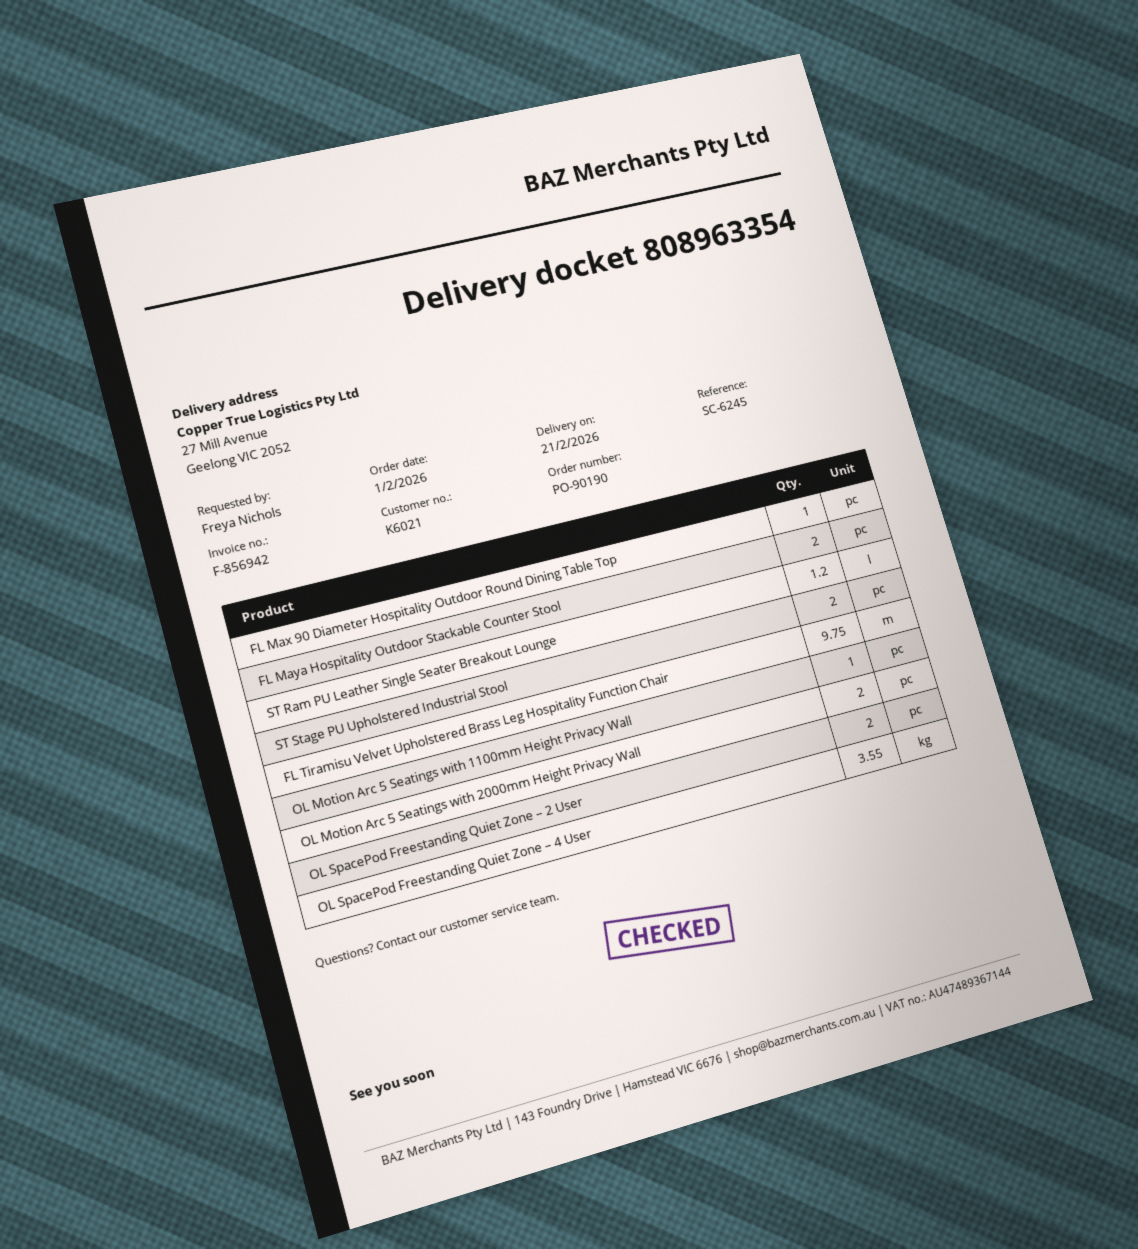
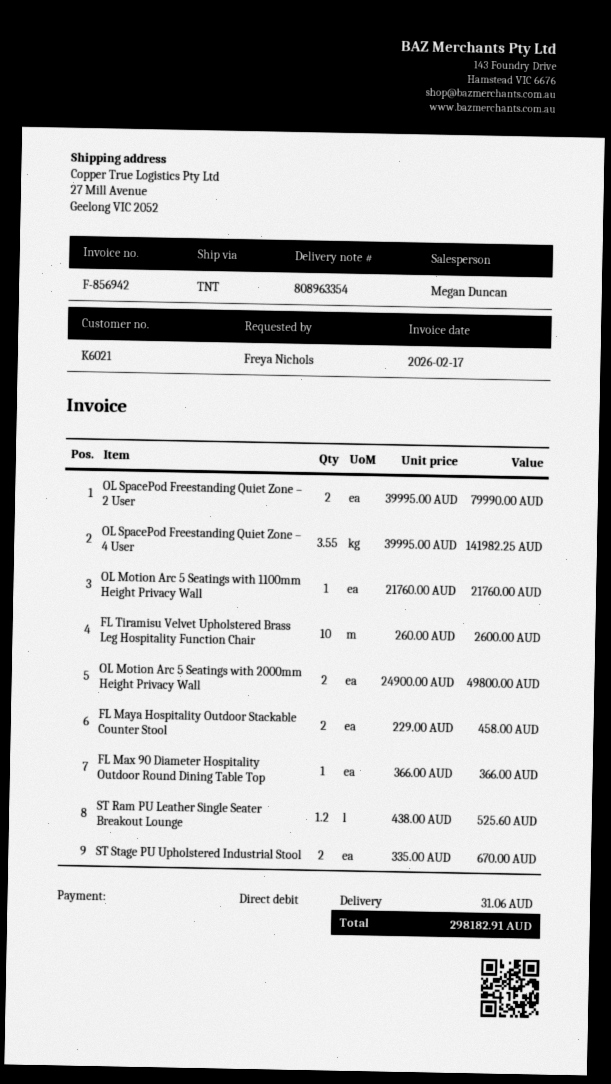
FL Tiramisu Velvet Upholstered Brass Leg Hospitality Function Chair: 9.75 -> 10

